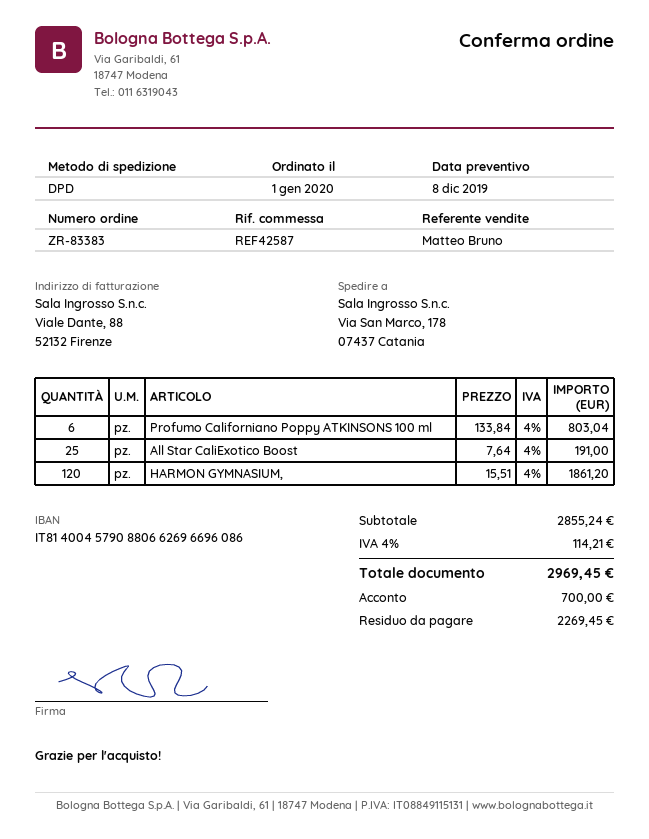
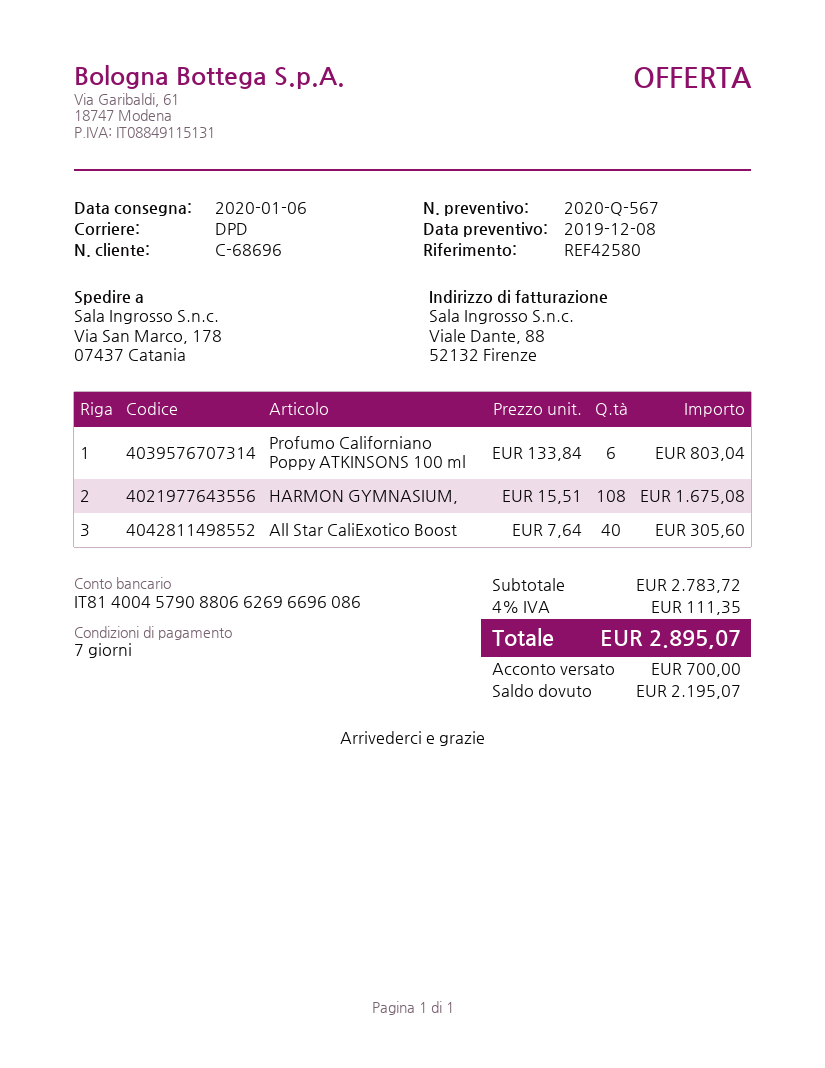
reference: REF42587 -> REF42580
All Star CaliExotico Boost: 25 x 7.64 = 191.00 -> 40 x 7.64 = 305.60
HARMON GYMNASIUM,: 120 x 15.51 = 1861.20 -> 108 x 15.51 = 1675.08
subtotal: 2855.24 -> 2783.72
tax: 4% = 114.21 -> 4% = 111.35
total: 2969.45 -> 2895.07
balance: 2269.45 -> 2195.07

